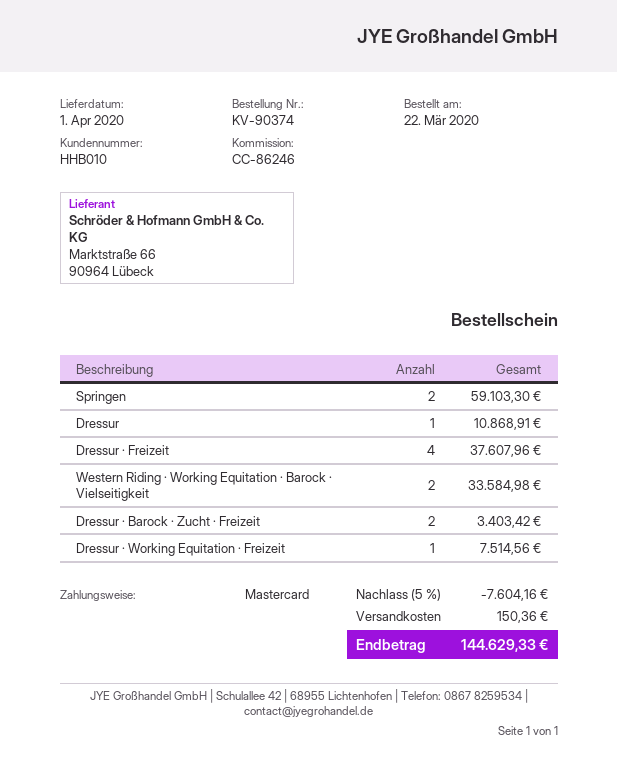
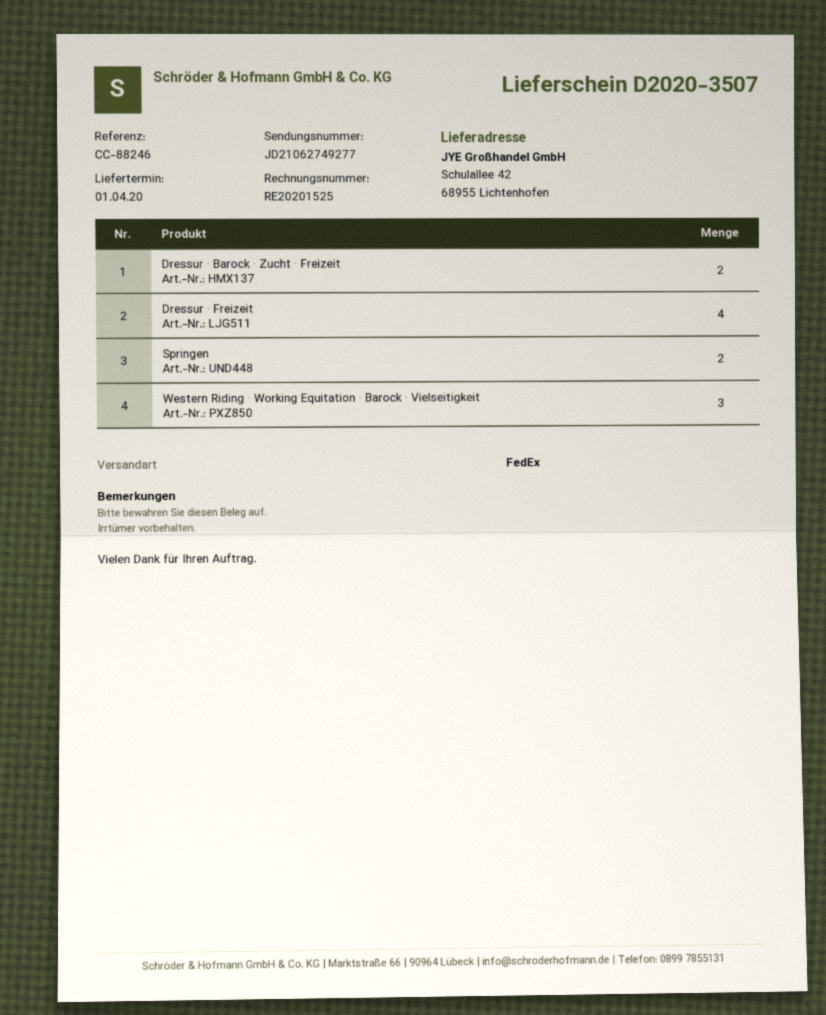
reference: CC-86246 -> CC-88246
Dressur: 1 -> none
Western Riding · Working Equitation · Barock · Vielseitigkeit: 2 -> 3
Dressur · Working Equitation · Freizeit: 1 -> none

